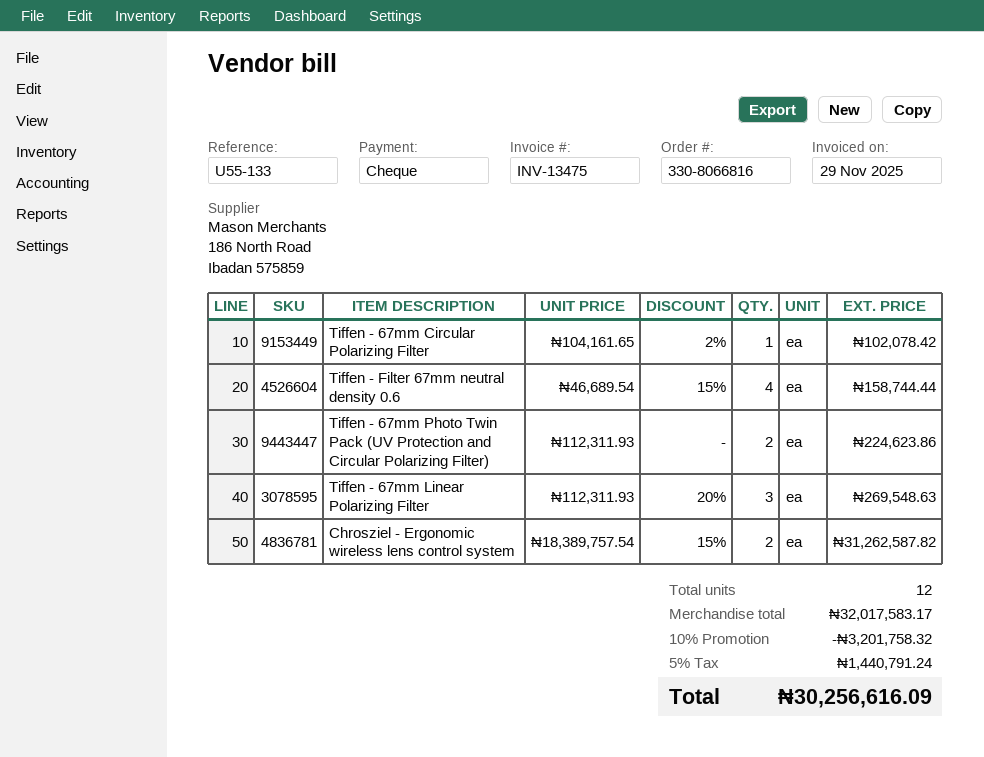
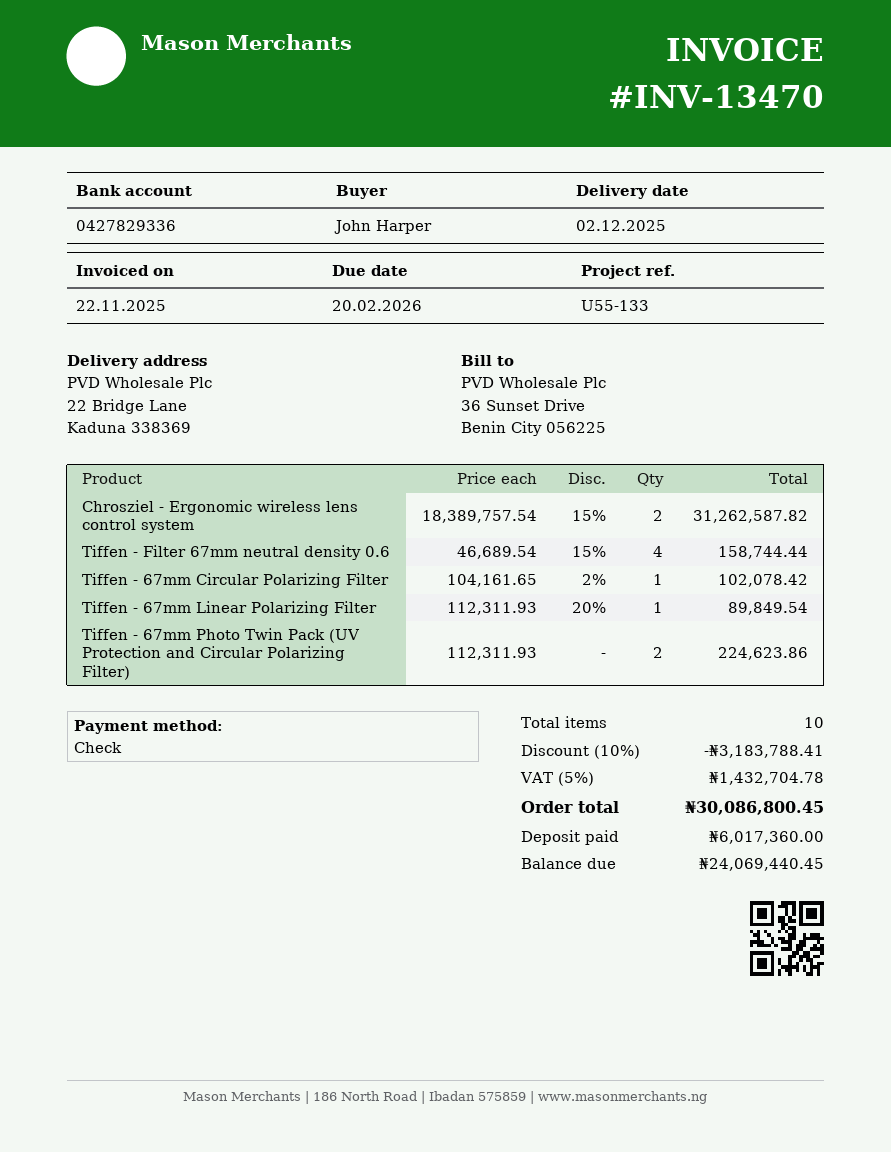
invoice number: INV-13475 -> INV-13470
invoice date: 2025-11-29 -> 2025-11-22
Tiffen - 67mm Linear Polarizing Filter: 3 x 112311.93 - 20% = 269548.63 -> 1 x 112311.93 - 20% = 89849.54
total quantity: 12 -> 10
discount: 10% = 3201758.32 -> 10% = 3183788.41
tax: 5% = 1440791.24 -> 5% = 1432704.78
total: 30256616.09 -> 30086800.45

